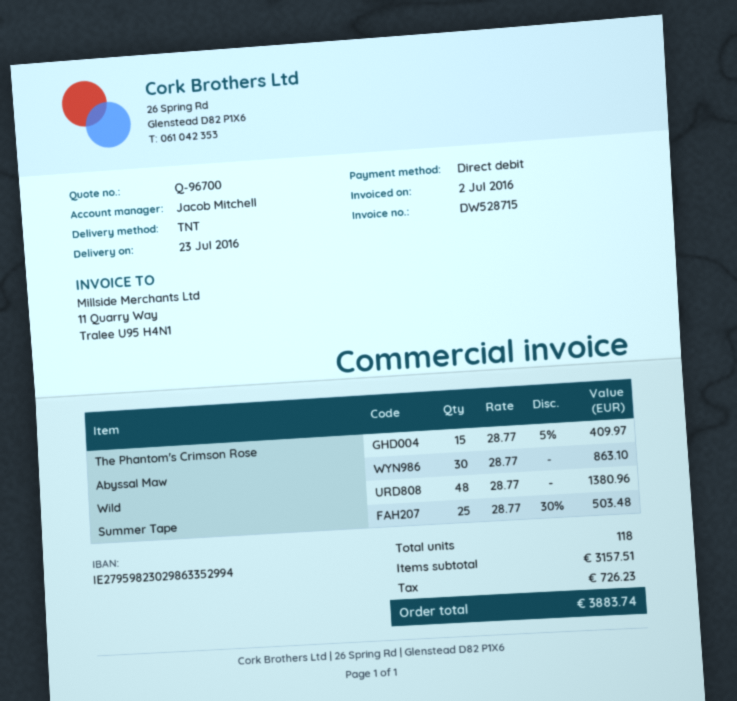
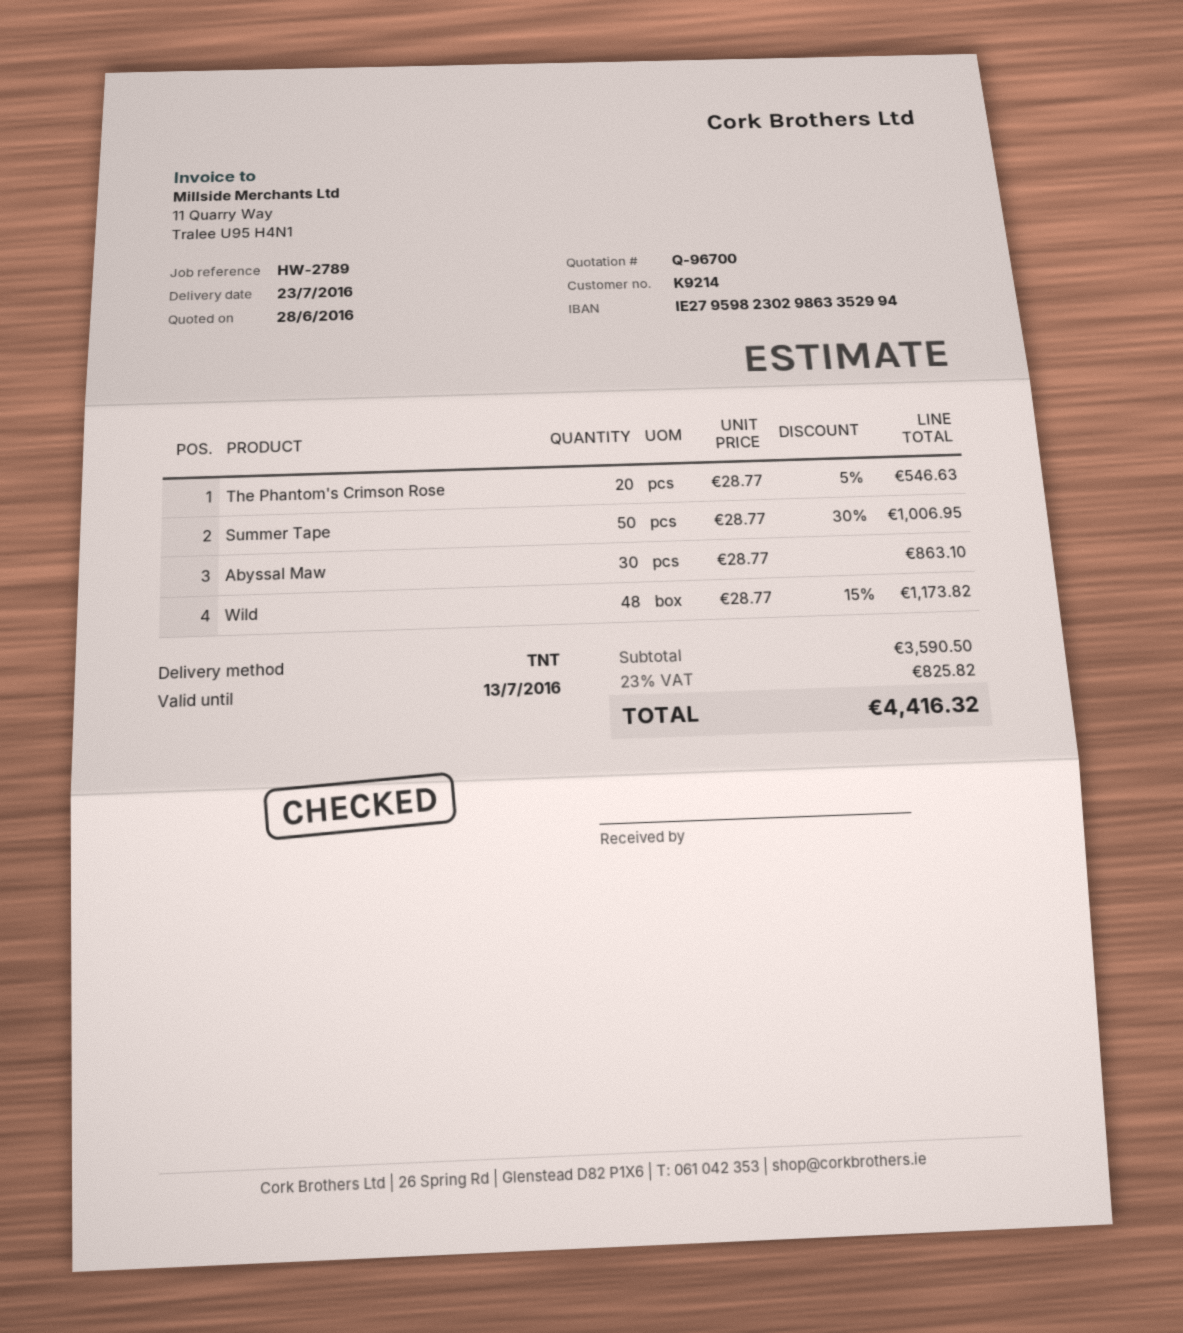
The Phantom's Crimson Rose: 15 x 28.77 - 5% = 409.97 -> 20 x 28.77 - 5% = 546.63
Wild: 48 x 28.77 = 1380.96 -> 48 x 28.77 - 15% = 1173.82
Summer Tape: 25 x 28.77 - 30% = 503.48 -> 50 x 28.77 - 30% = 1006.95
subtotal: 3157.51 -> 3590.50
tax: 726.23 -> 825.82
total: 3883.74 -> 4416.32

